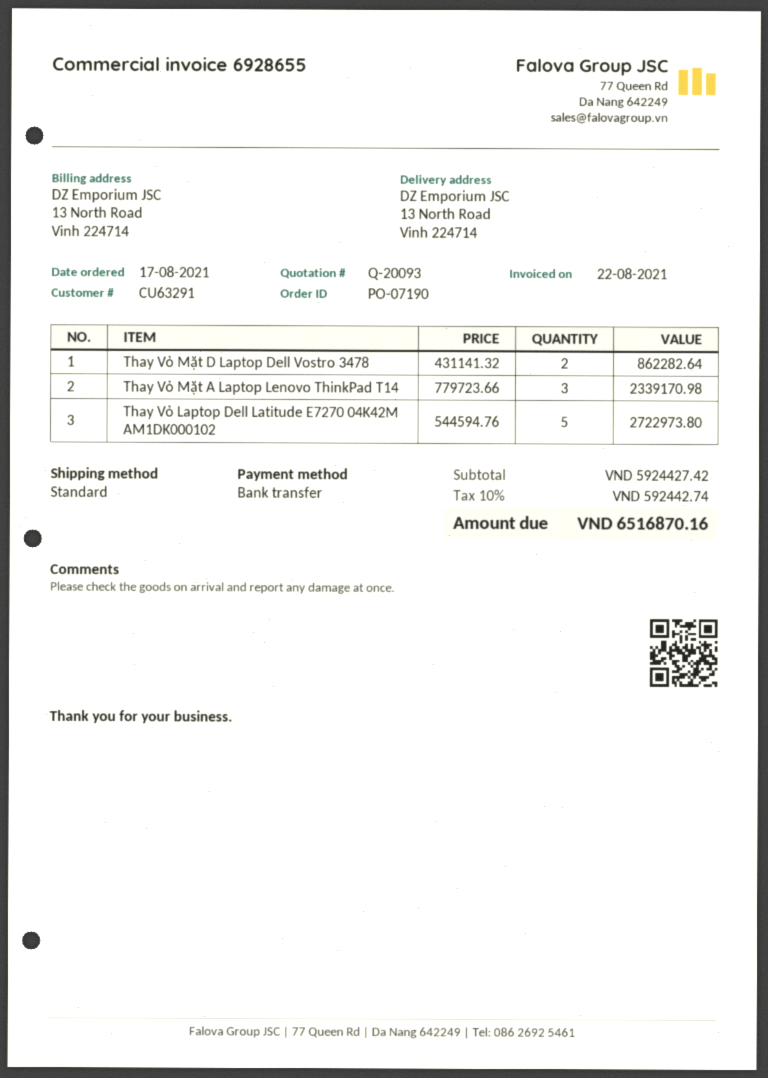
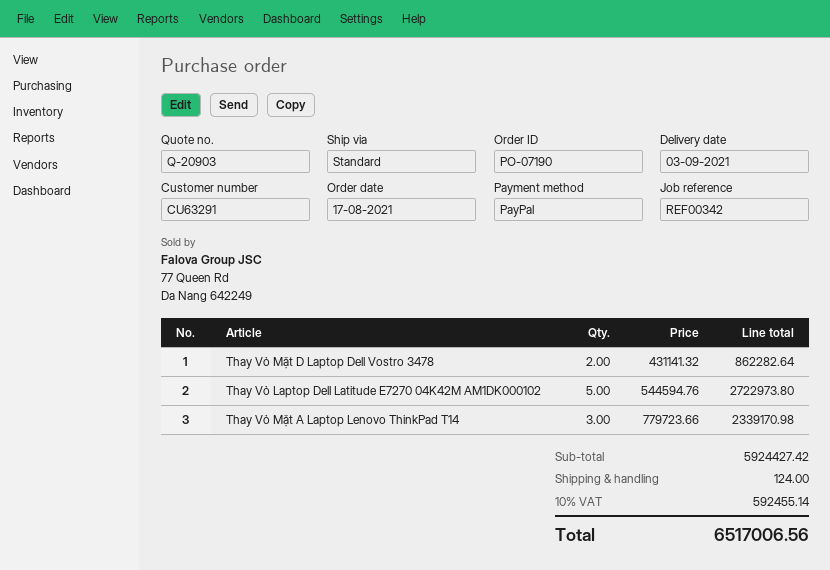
quote number: Q-20093 -> Q-20903
payment method: bank transfer -> PayPal
shipping: none -> 124.00
tax: 10% = 592442.74 -> 10% = 592455.14
total: 6516870.16 -> 6517006.56

